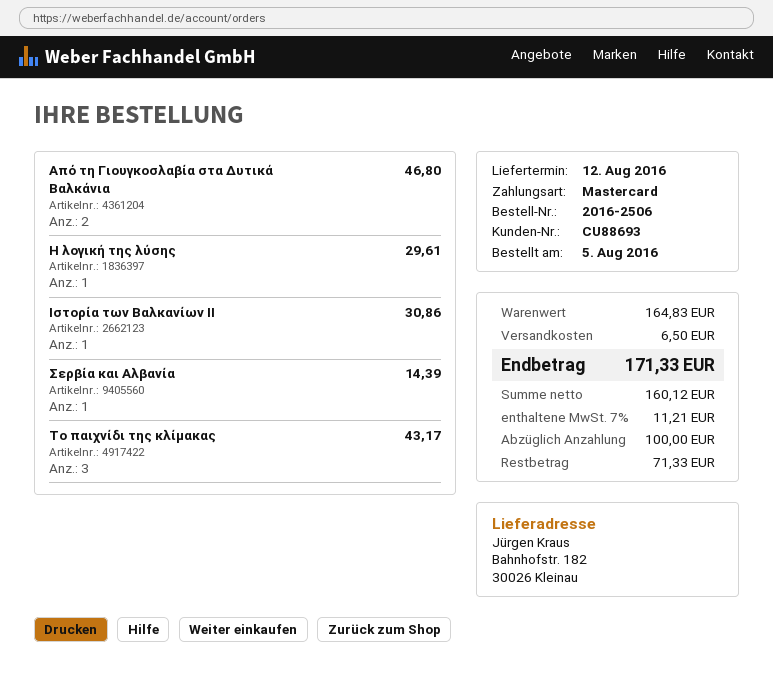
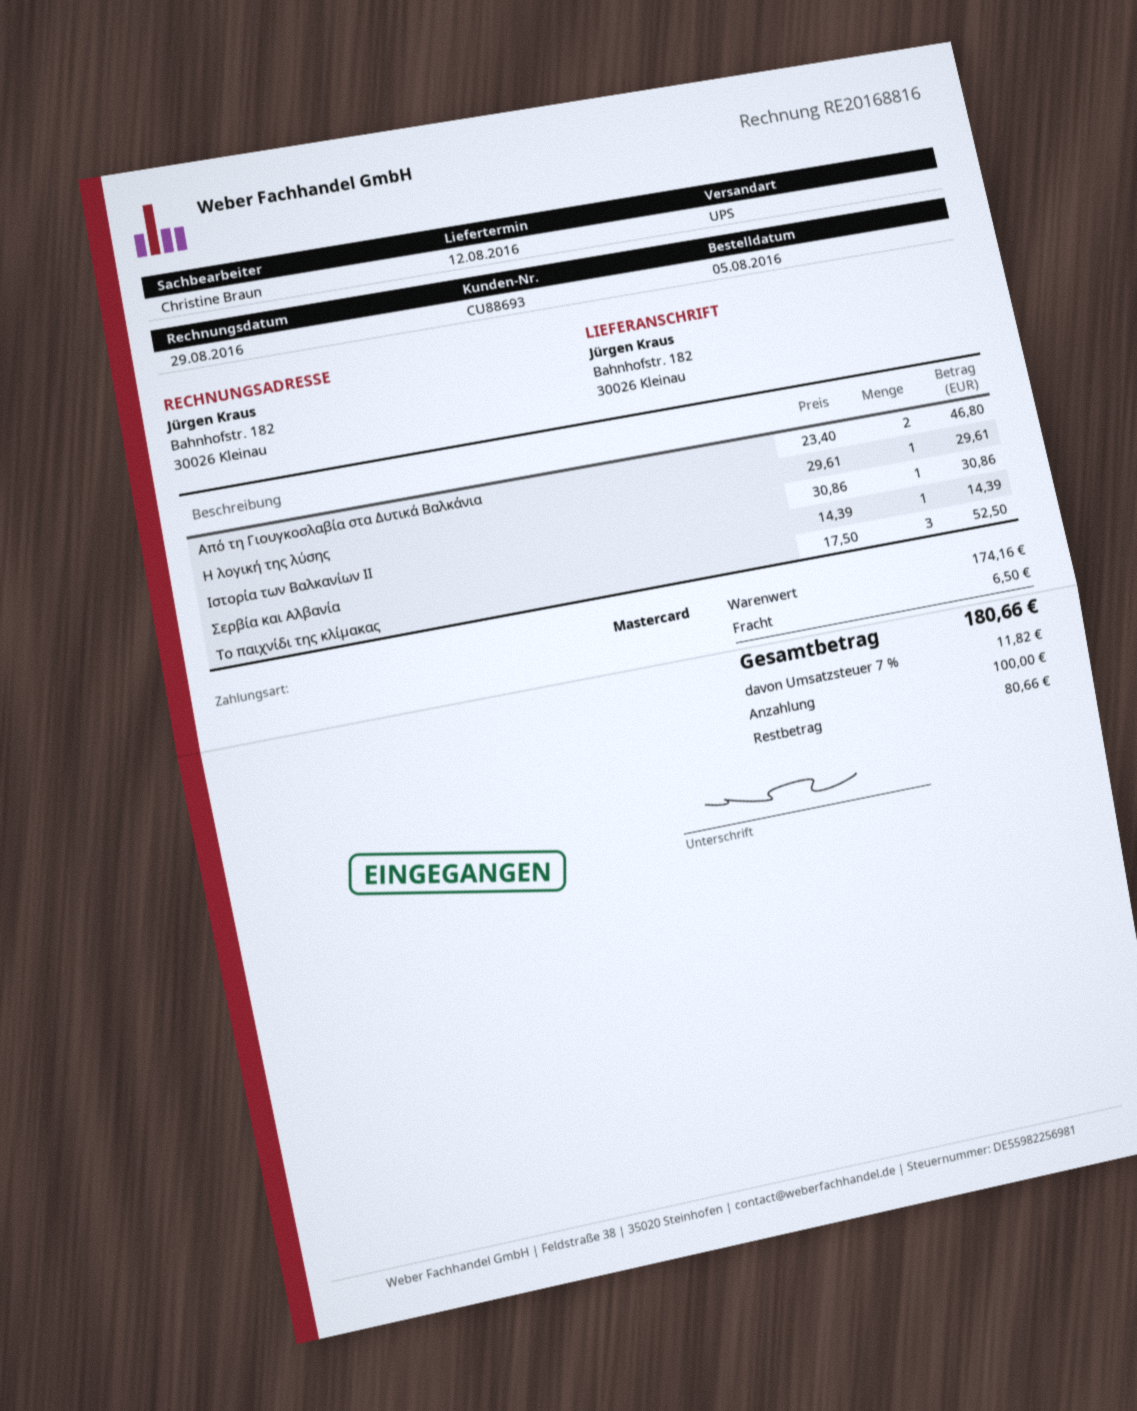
Το παιχνίδι της κλίμακας: 3 for 43.17 -> 3 for 52.50
subtotal: 164.83 -> 174.16
tax: 7% = 11.21 -> 7% = 11.82
total: 171.33 -> 180.66
balance: 71.33 -> 80.66

